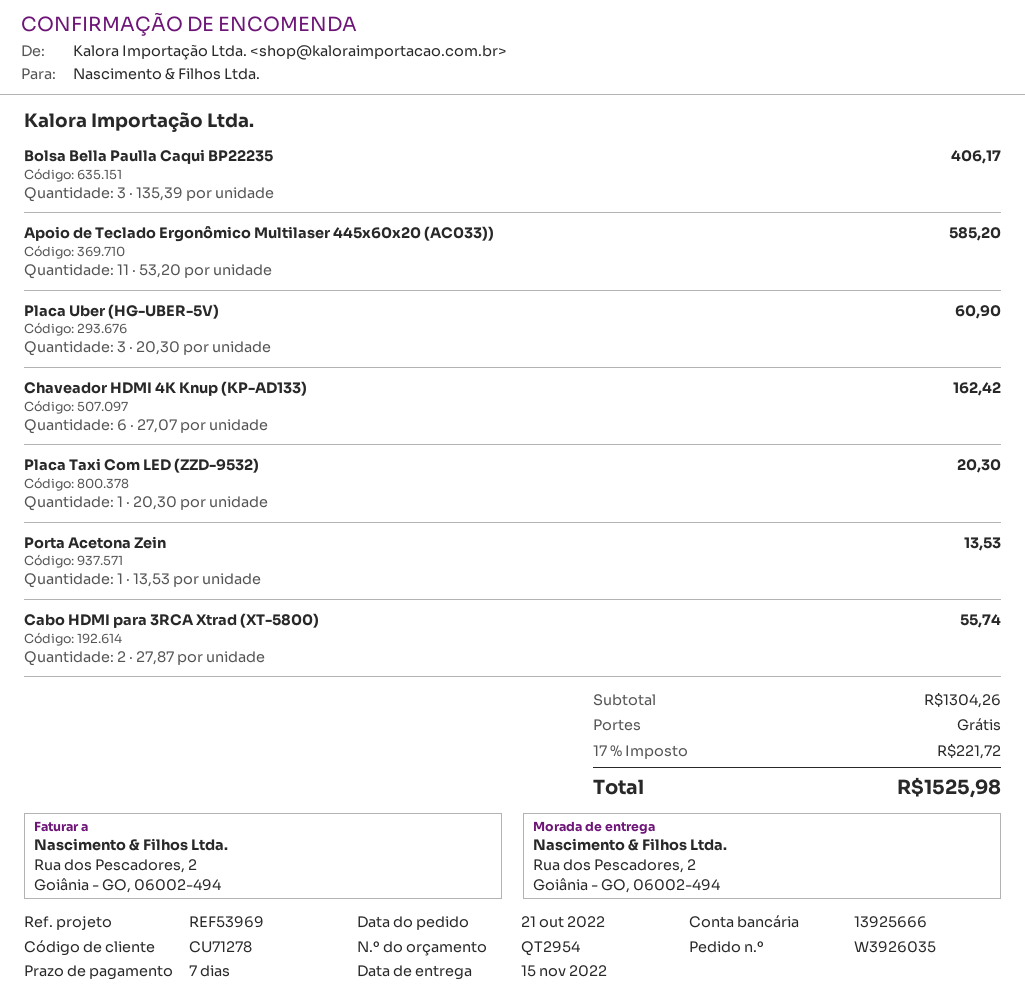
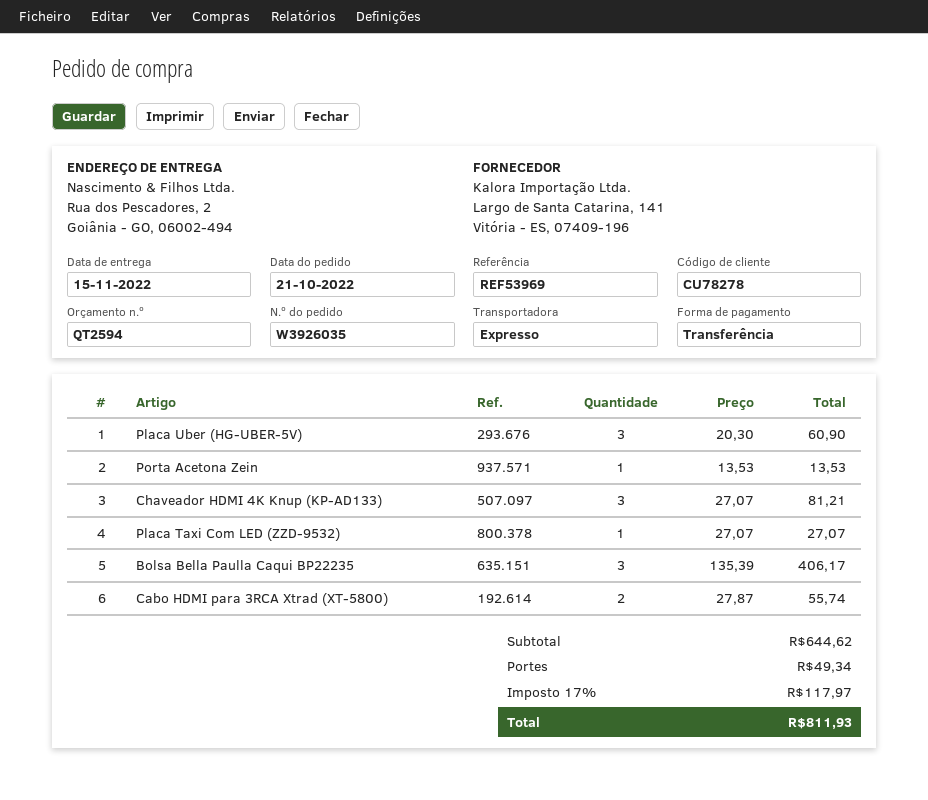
quote number: QT2954 -> QT2594
customer number: CU71278 -> CU78278
Apoio de Teclado Ergonômico Multilaser 445x60x20 (AC033)): 11 x 53.20 = 585.20 -> none
Chaveador HDMI 4K Knup (KP-AD133): 6 x 27.07 = 162.42 -> 3 x 27.07 = 81.21
Placa Taxi Com LED (ZZD-9532): 1 x 20.30 = 20.30 -> 1 x 27.07 = 27.07
subtotal: 1304.26 -> 644.62
shipping: 0.00 -> 49.34
tax: 17% = 221.72 -> 17% = 117.97
total: 1525.98 -> 811.93

